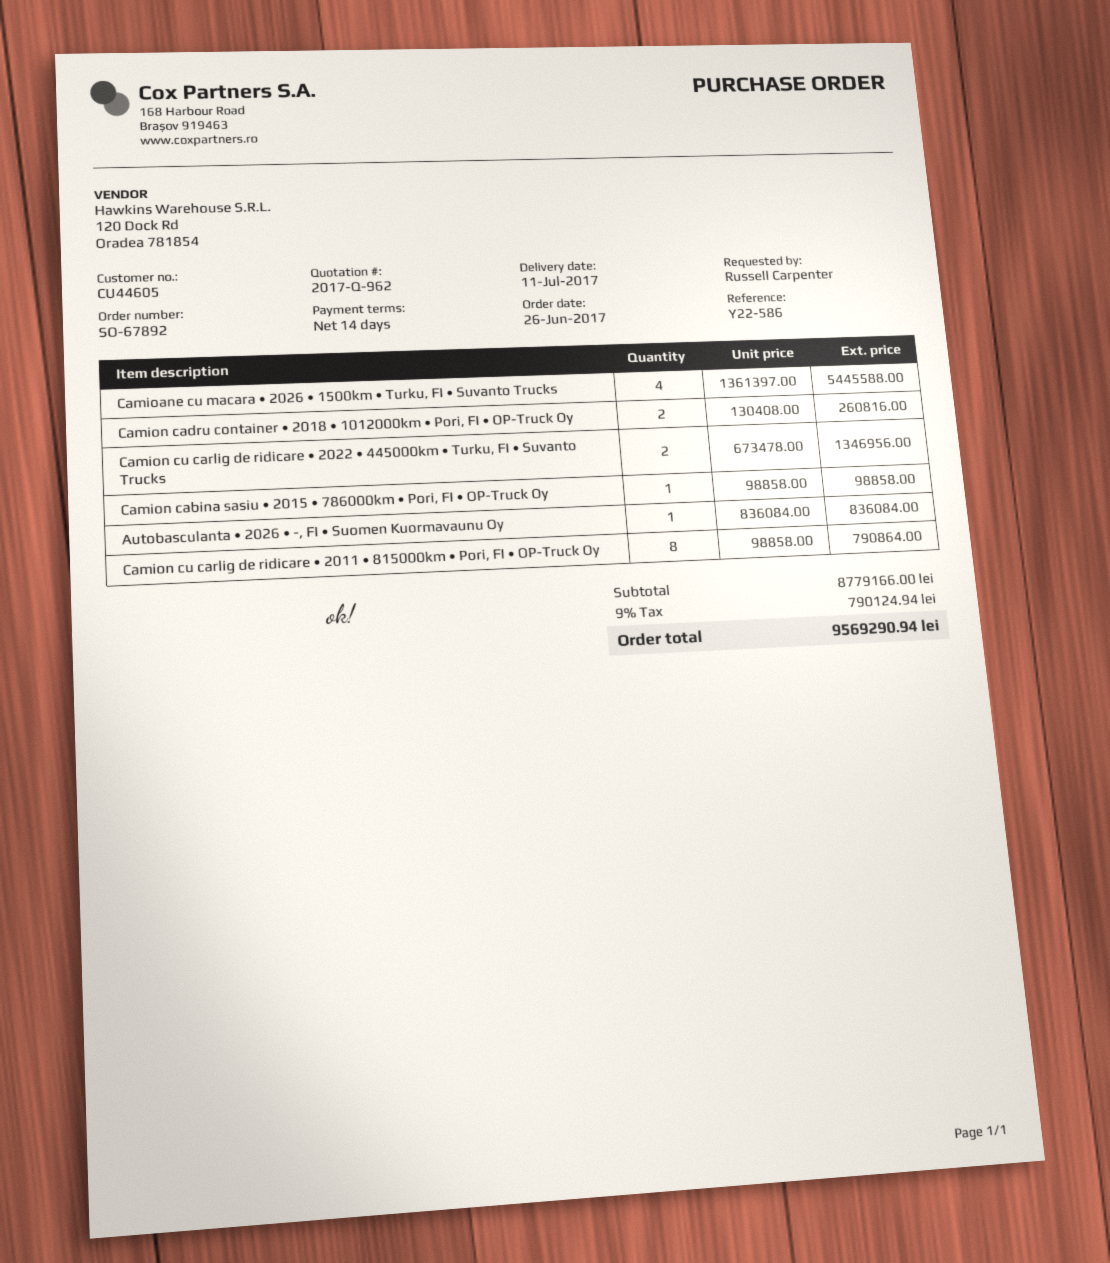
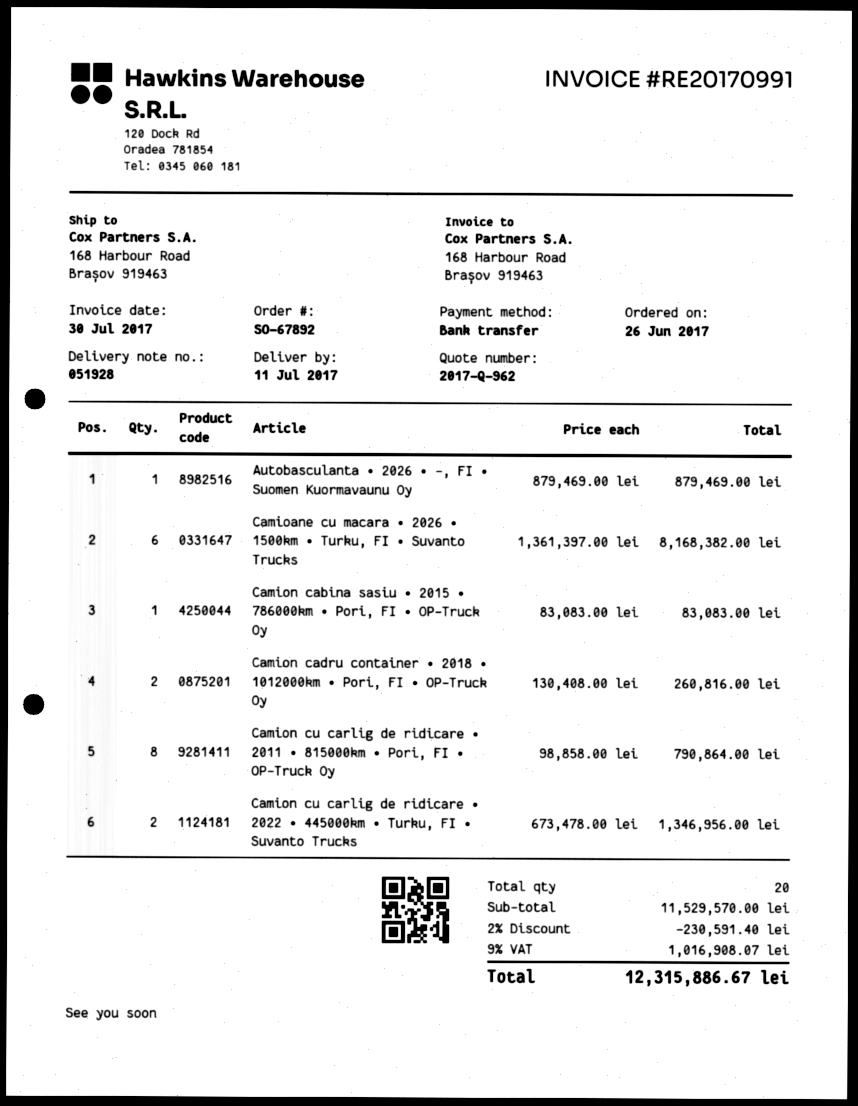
Camioane cu macara • 2026 • 1500km • Turku, FI • Suvanto Trucks: 4 x 1361397.00 = 5445588.00 -> 6 x 1361397.00 = 8168382.00
Camion cabina sasiu • 2015 • 786000km • Pori, FI • OP-Truck Oy: 1 x 98858.00 = 98858.00 -> 1 x 83083.00 = 83083.00
Autobasculanta • 2026 • -, FI • Suomen Kuormavaunu Oy: 1 x 836084.00 = 836084.00 -> 1 x 879469.00 = 879469.00
subtotal: 8779166.00 -> 11529570.00
discount: none -> 2% = 230591.40
tax: 9% = 790124.94 -> 9% = 1016908.07
total: 9569290.94 -> 12315886.67

